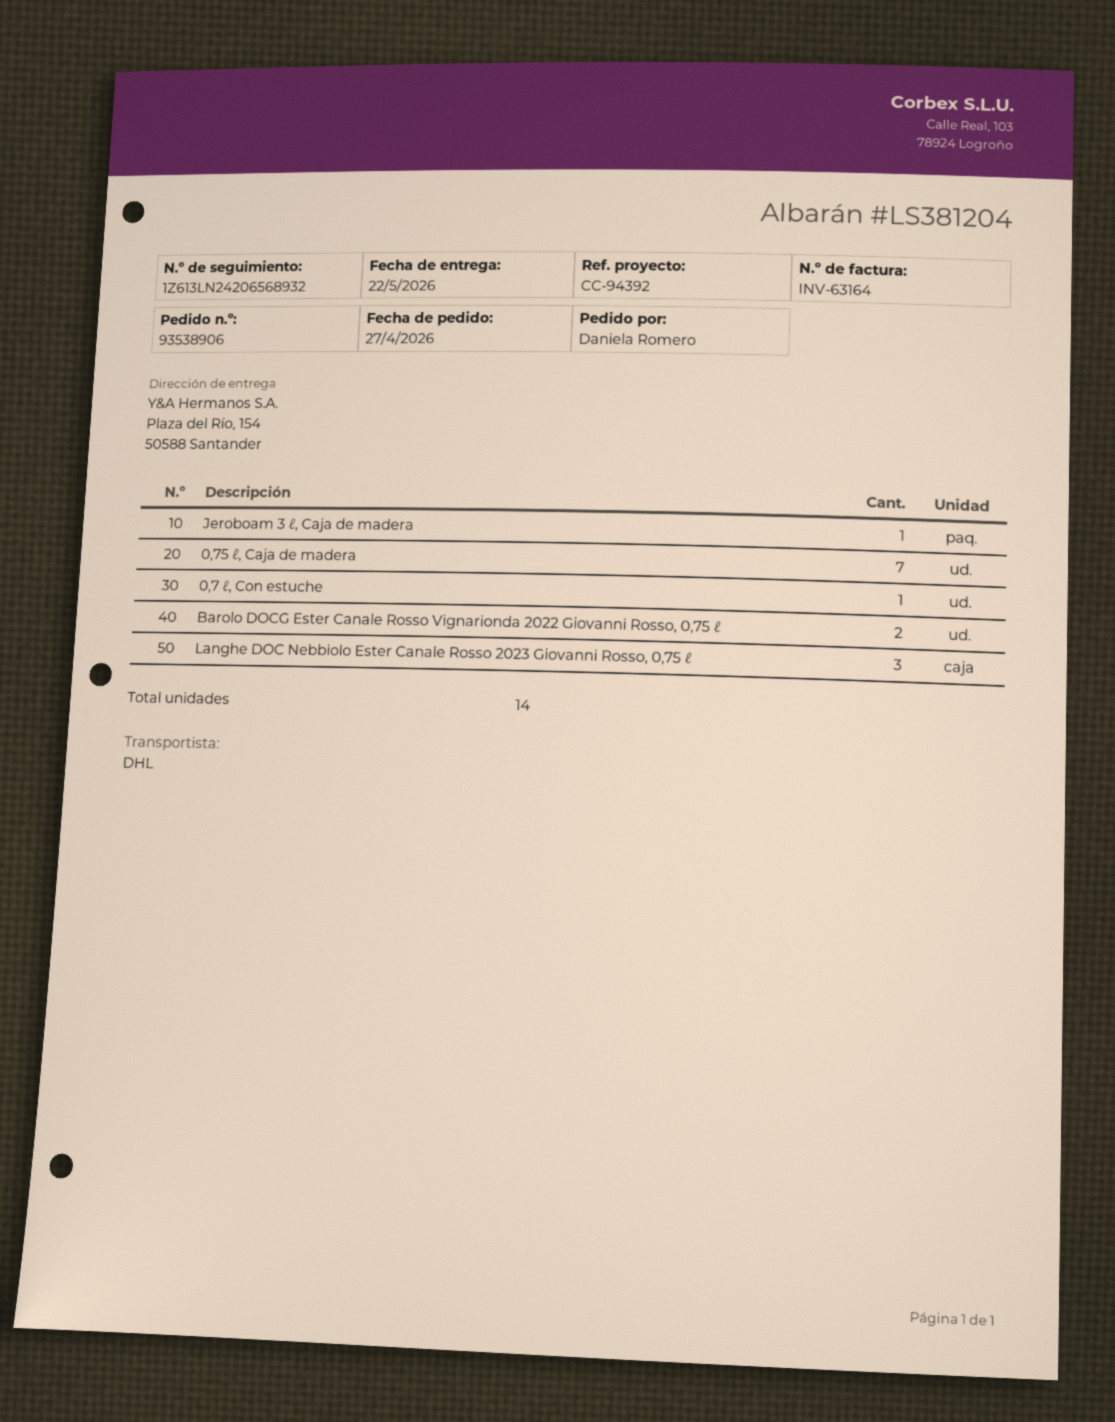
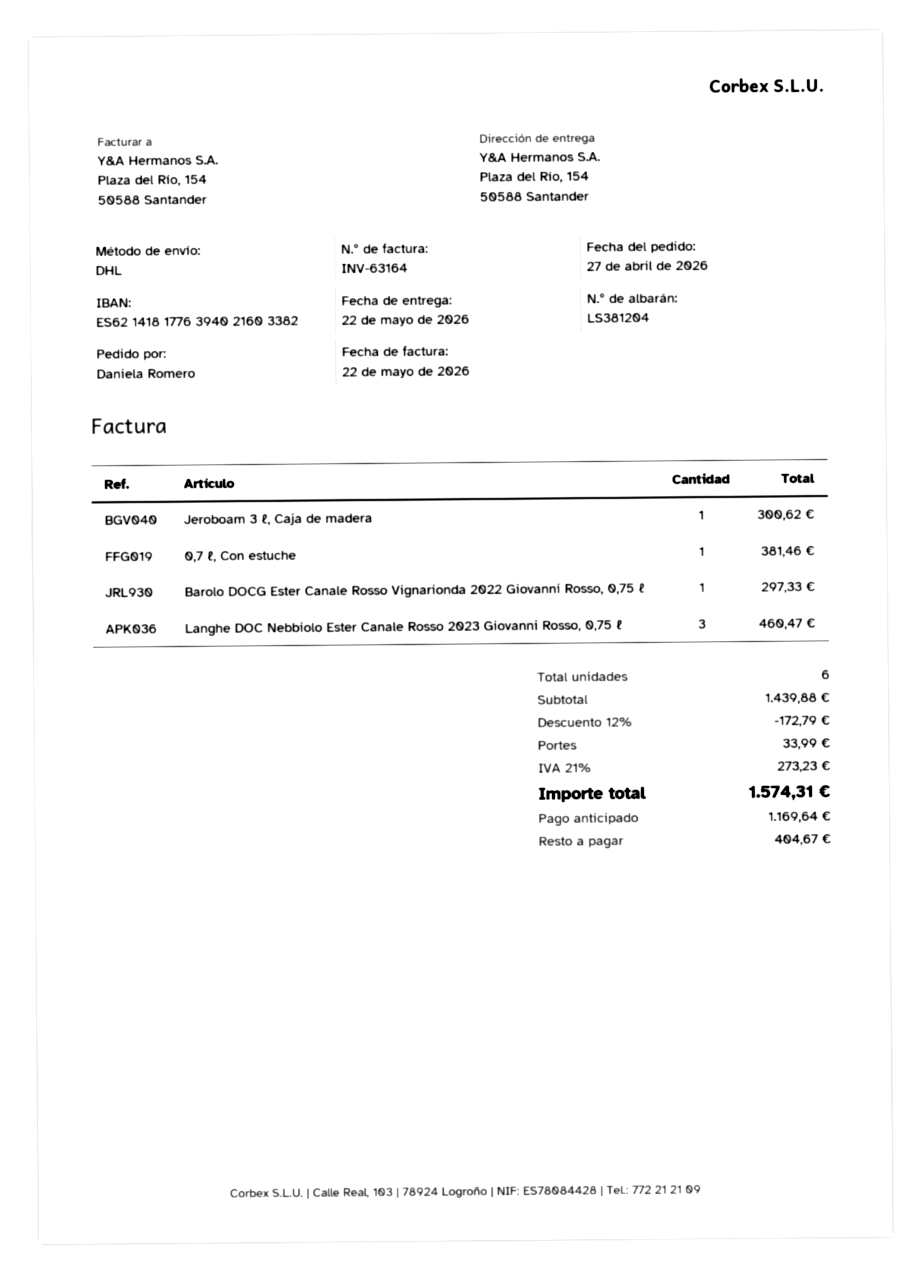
0,75 ℓ, Caja de madera: 7 -> none
Barolo DOCG Ester Canale Rosso Vignarionda 2022 Giovanni Rosso, 0,75 ℓ: 2 -> 1
total quantity: 14 -> 6

